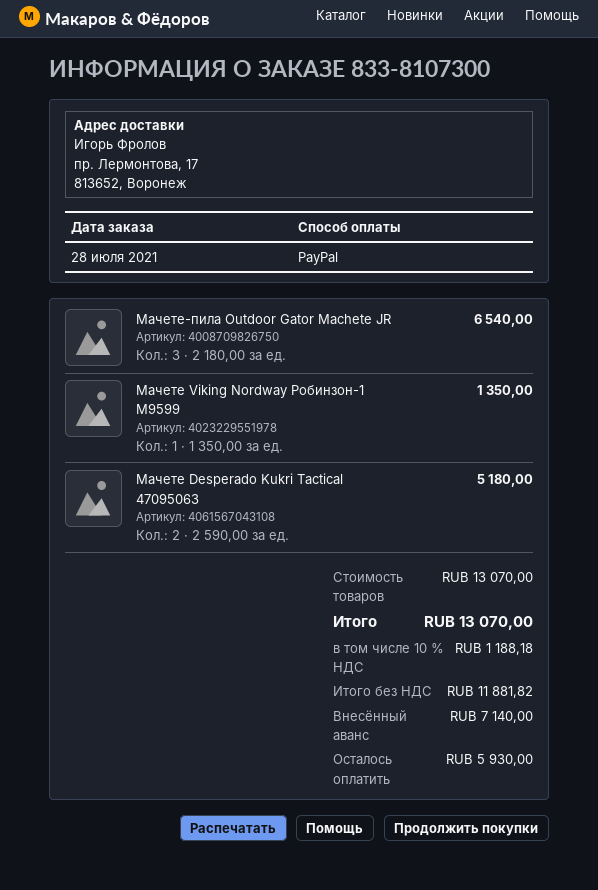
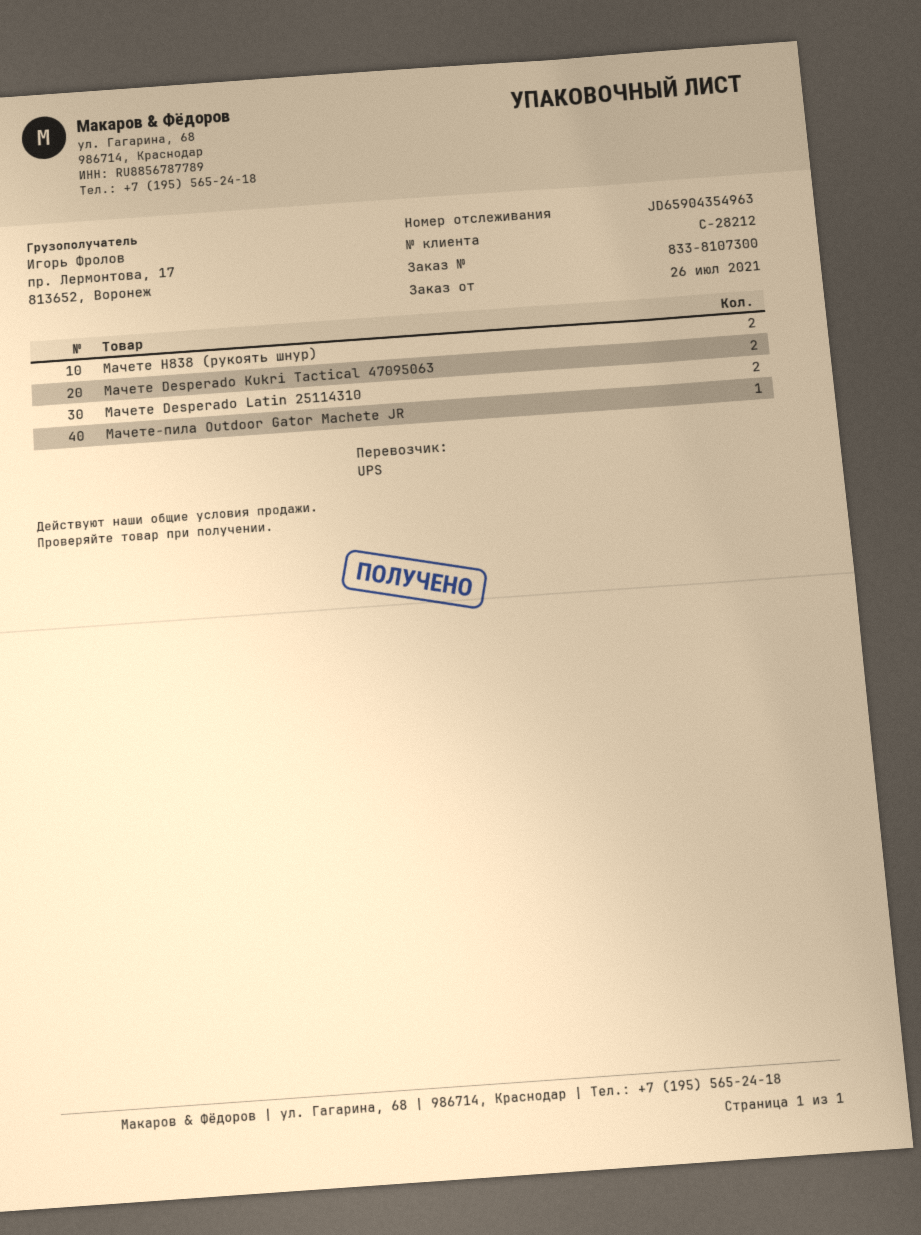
order date: 2021-07-28 -> 2021-07-26
Мачете-пила Outdoor Gator Machete JR: 3 -> 1
Мачете Viking Nordway Робинзон-1 M9599: 1 -> none
Мачете Н838 (рукоять шнур): none -> 2
Мачете Desperado Latin 25114310: none -> 2

